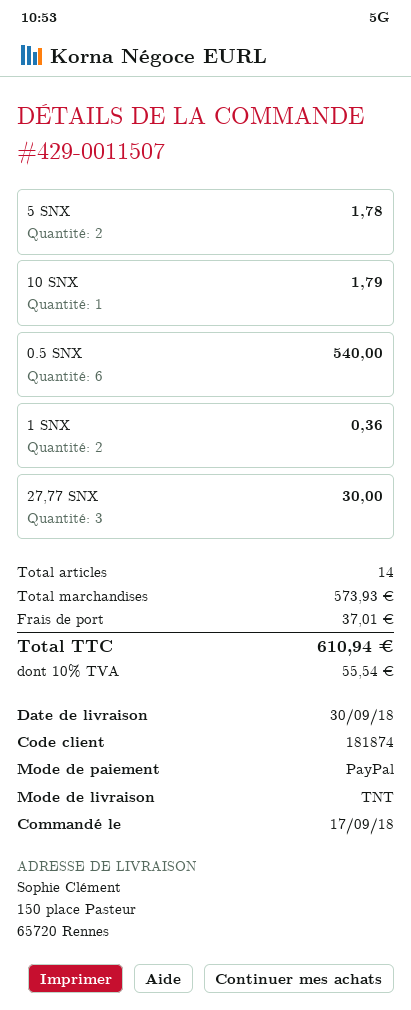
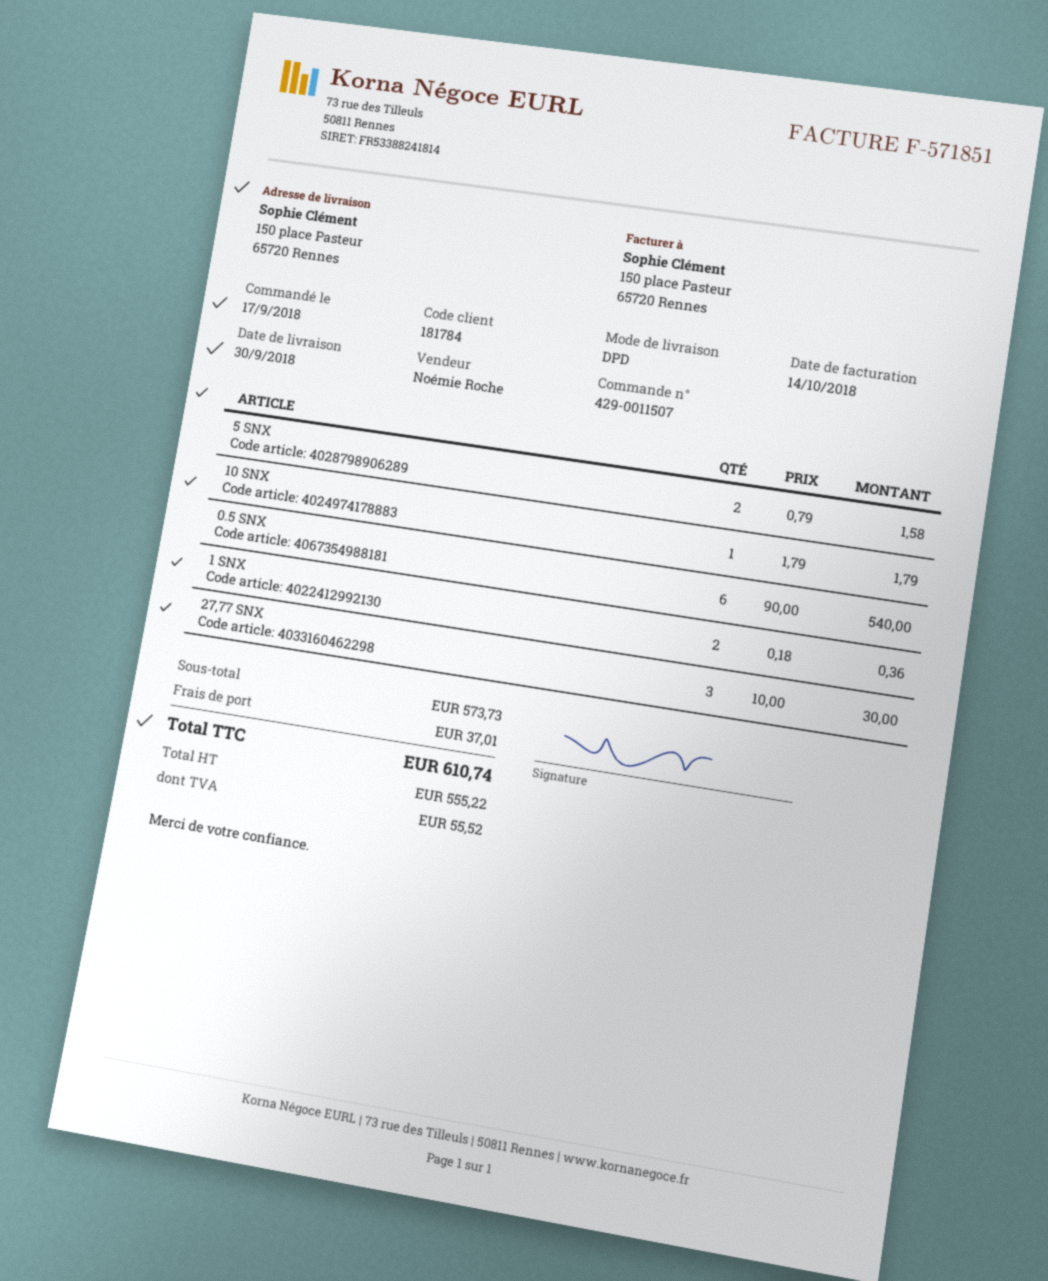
customer number: 181874 -> 181784
shipping method: TNT -> DPD
5 SNX: 2 for 1.78 -> 2 for 1.58
subtotal: 573.93 -> 573.73
tax: 55.54 -> 55.52
total: 610.94 -> 610.74

